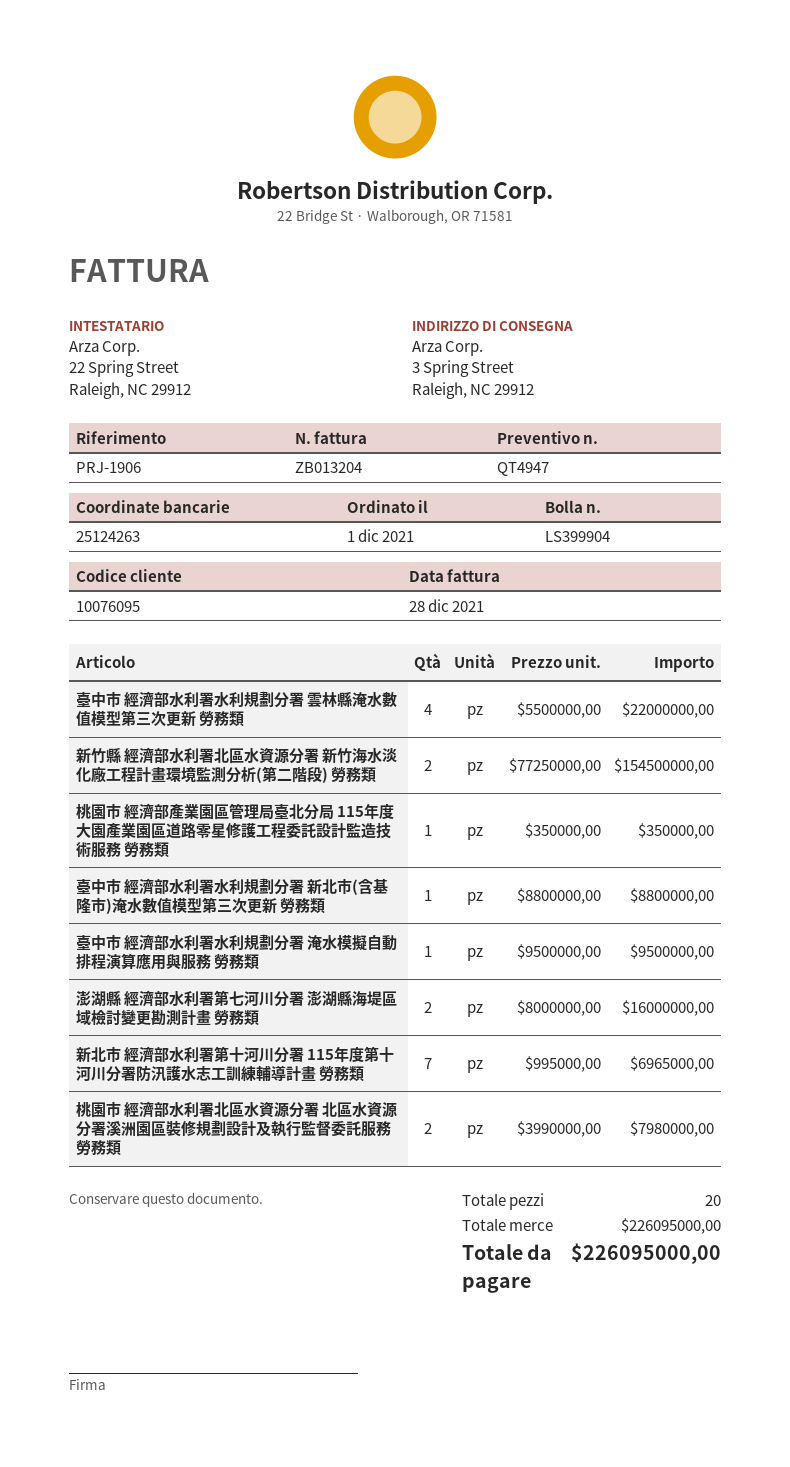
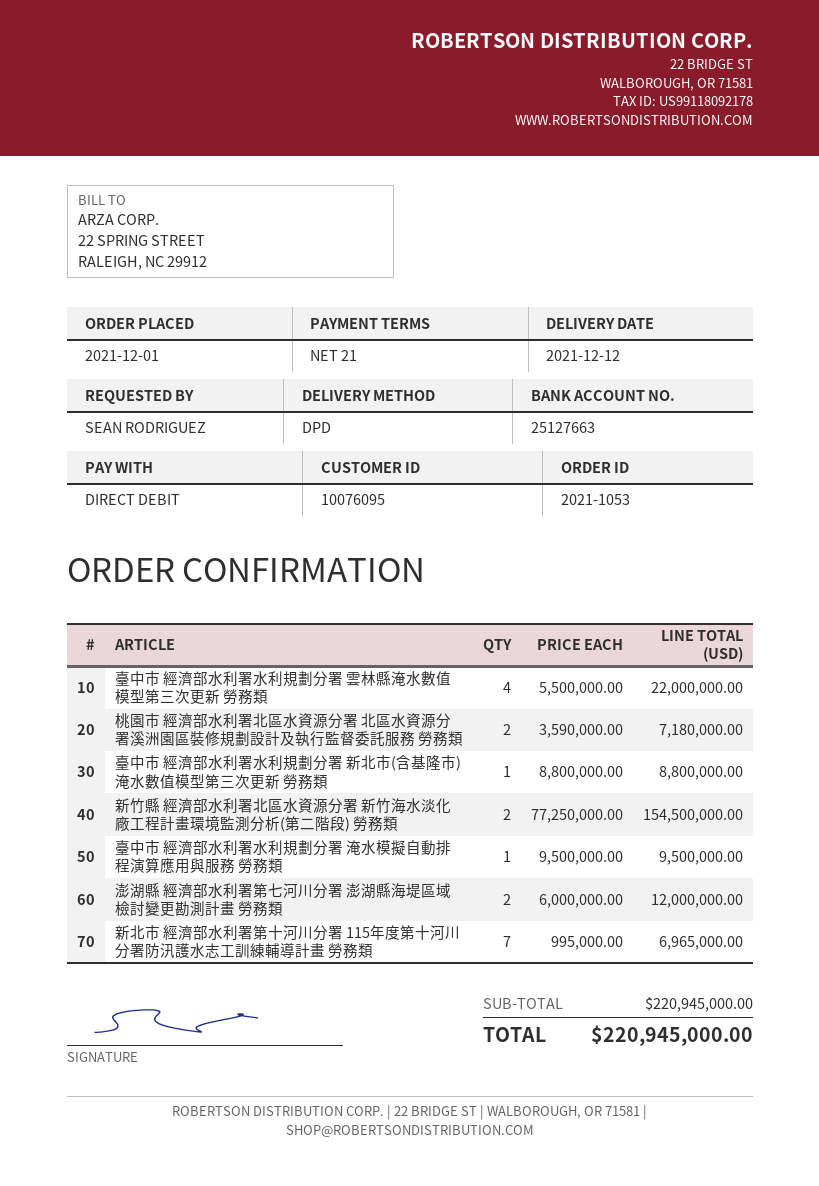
bank account: 25124263 -> 25127663
桃園市 經濟部產業園區管理局臺北分局 115年度大園產業園區道路零星修護工程委託設計監造技術服務 勞務類: 1 x 350000.00 = 350000.00 -> none
澎湖縣 經濟部水利署第七河川分署 澎湖縣海堤區域檢討變更勘測計畫 勞務類: 2 x 8000000.00 = 16000000.00 -> 2 x 6000000.00 = 12000000.00
桃園市 經濟部水利署北區水資源分署 北區水資源分署溪洲園區裝修規劃設計及執行監督委託服務 勞務類: 2 x 3990000.00 = 7980000.00 -> 2 x 3590000.00 = 7180000.00
subtotal: 226095000.00 -> 220945000.00
total: 226095000.00 -> 220945000.00

